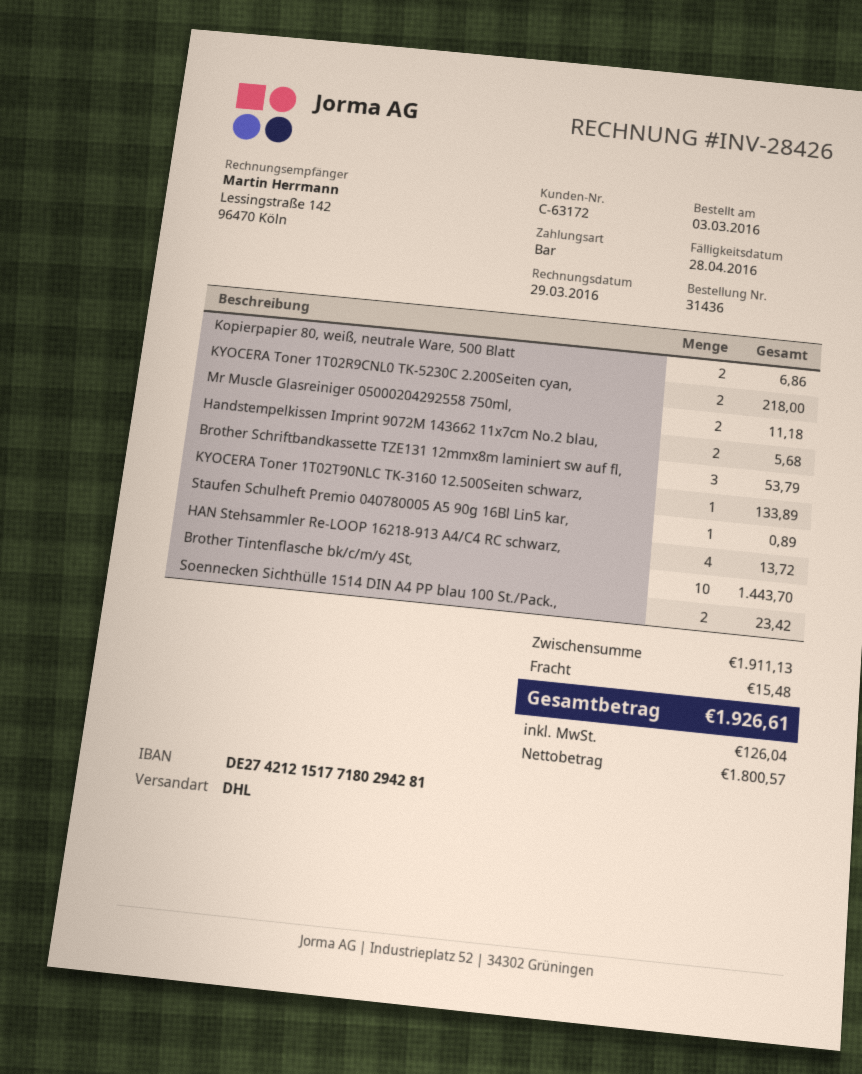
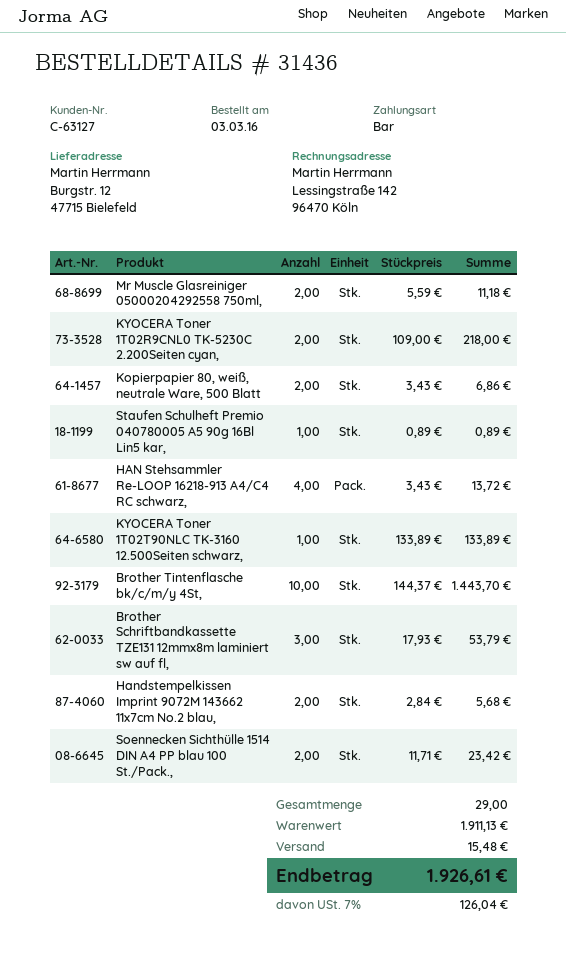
customer number: C-63172 -> C-63127

